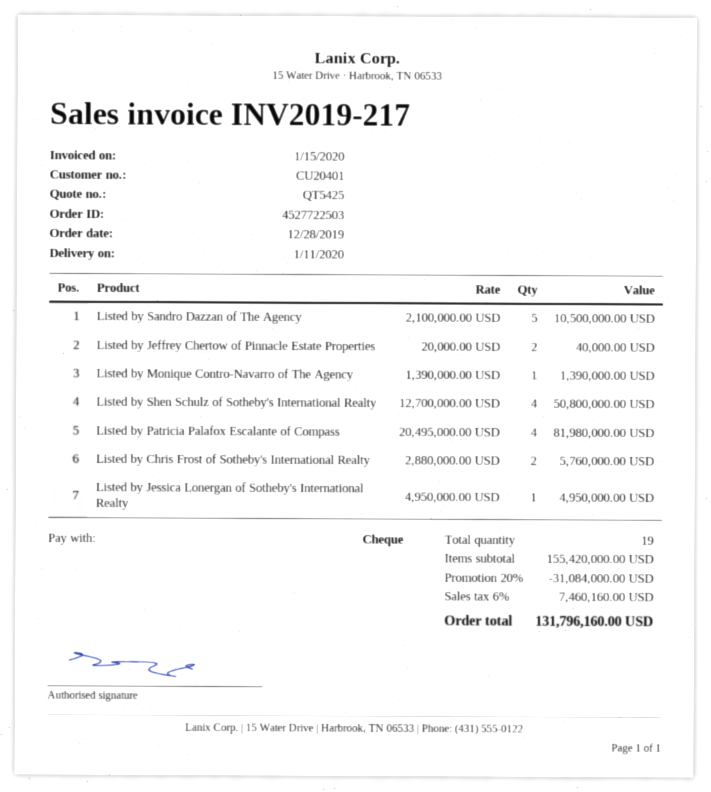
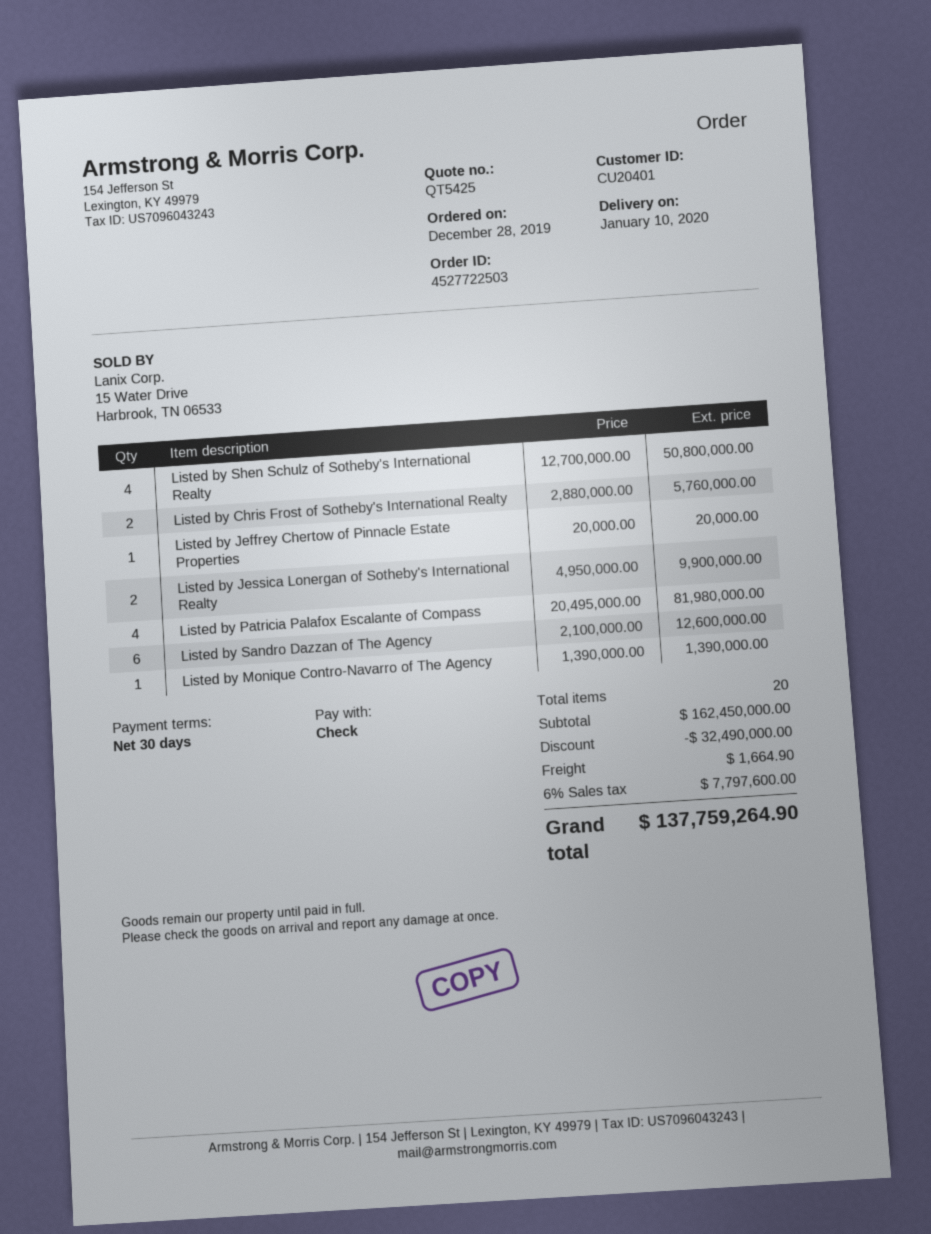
delivery date: 2020-01-11 -> 2020-01-10
Listed by Sandro Dazzan of The Agency: 5 x 2100000.00 = 10500000.00 -> 6 x 2100000.00 = 12600000.00
Listed by Jeffrey Chertow of Pinnacle Estate Properties: 2 x 20000.00 = 40000.00 -> 1 x 20000.00 = 20000.00
Listed by Jessica Lonergan of Sotheby's International Realty: 1 x 4950000.00 = 4950000.00 -> 2 x 4950000.00 = 9900000.00
total quantity: 19 -> 20
subtotal: 155420000.00 -> 162450000.00
discount: 31084000.00 -> 32490000.00
shipping: none -> 1664.90
tax: 6% = 7460160.00 -> 6% = 7797600.00
total: 131796160.00 -> 137759264.90

